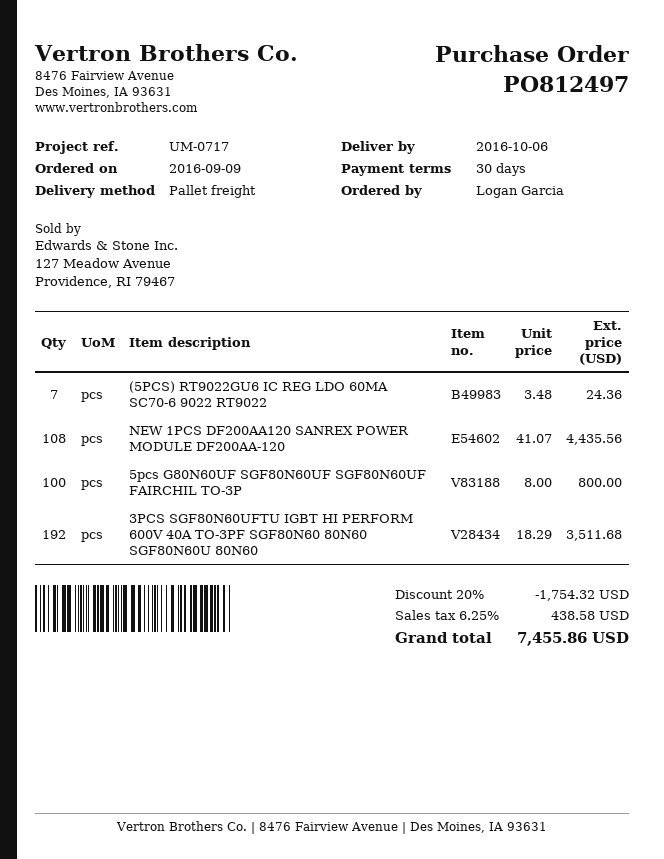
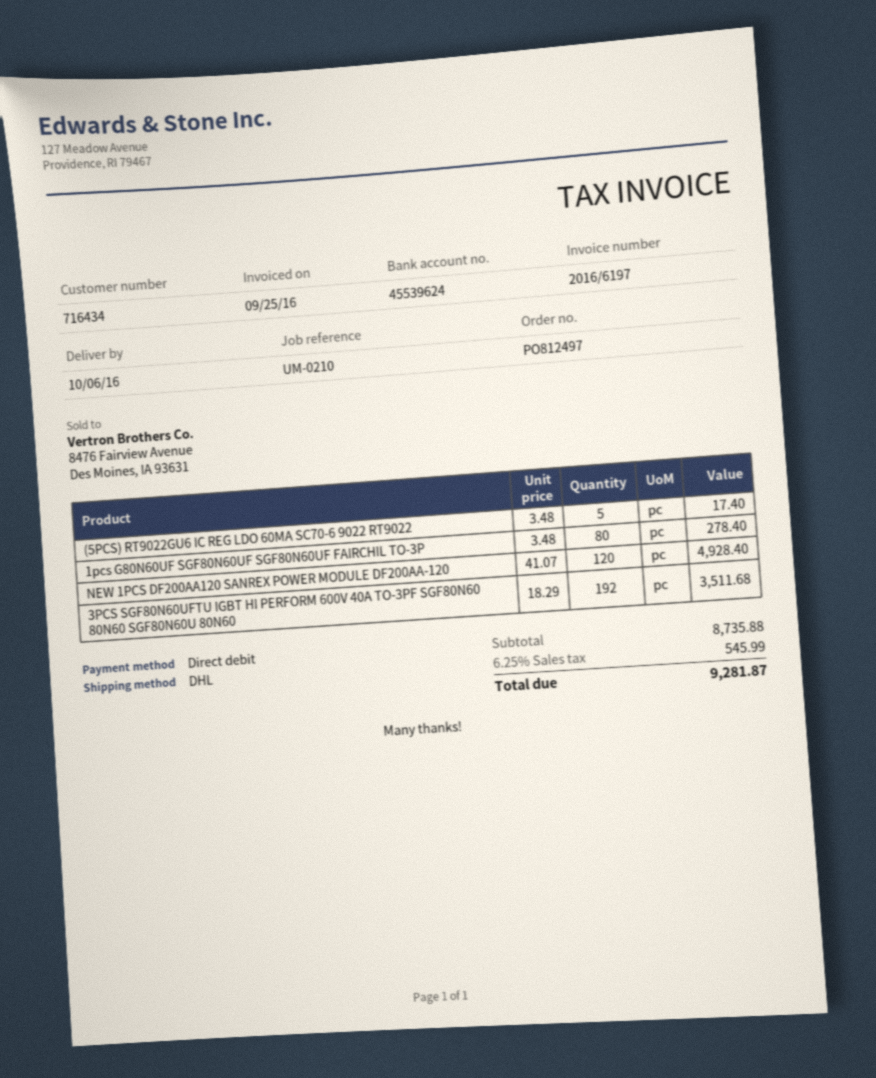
reference: UM-0717 -> UM-0210
shipping method: pallet freight -> DHL
(5PCS) RT9022GU6 IC REG LDO 60MA SC70-6 9022 RT9022: 7 x 3.48 = 24.36 -> 5 x 3.48 = 17.40
NEW 1PCS DF200AA120 SANREX POWER MODULE DF200AA-120: 108 x 41.07 = 4435.56 -> 120 x 41.07 = 4928.40
5pcs G80N60UF SGF80N60UF SGF80N60UF FAIRCHIL TO-3P: 100 x 8.00 = 800.00 -> none
1pcs G80N60UF SGF80N60UF SGF80N60UF FAIRCHIL TO-3P: none -> 80 x 3.48 = 278.40
discount: 20% = 1754.32 -> none
tax: 6.25% = 438.58 -> 6.25% = 545.99
total: 7455.86 -> 9281.87

